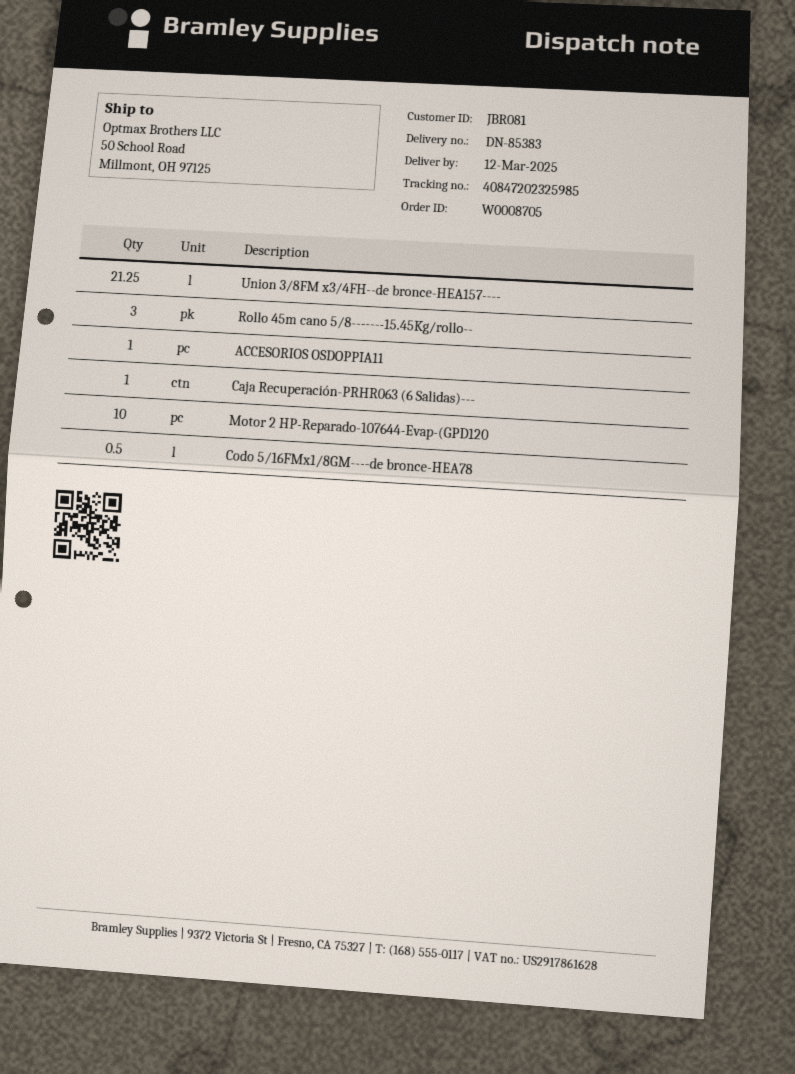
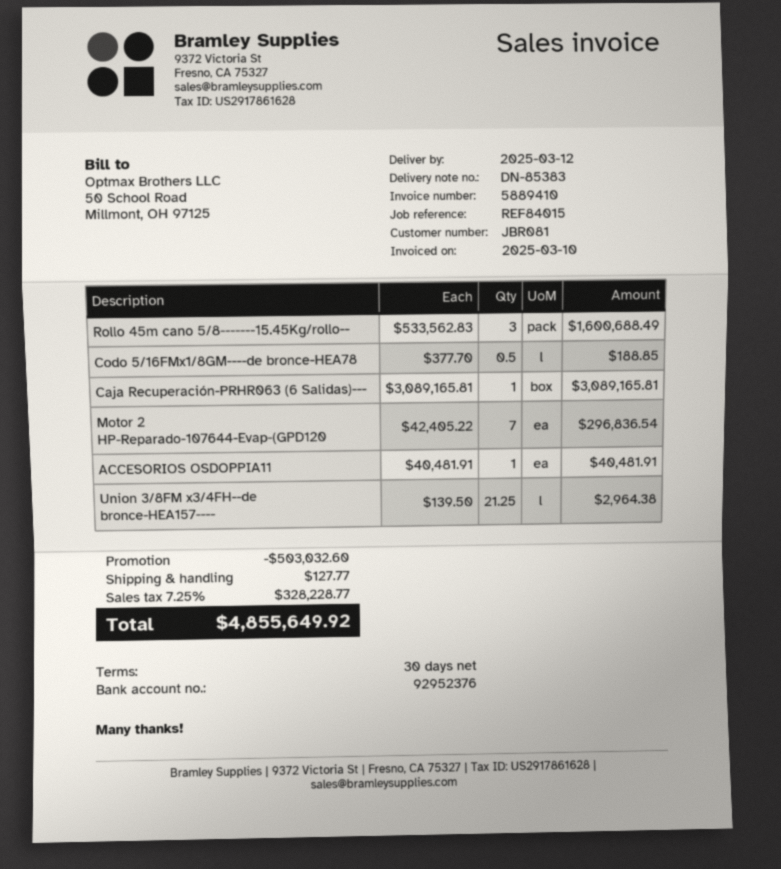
Motor 2 HP-Reparado-107644-Evap-(GPD120: 10 -> 7

